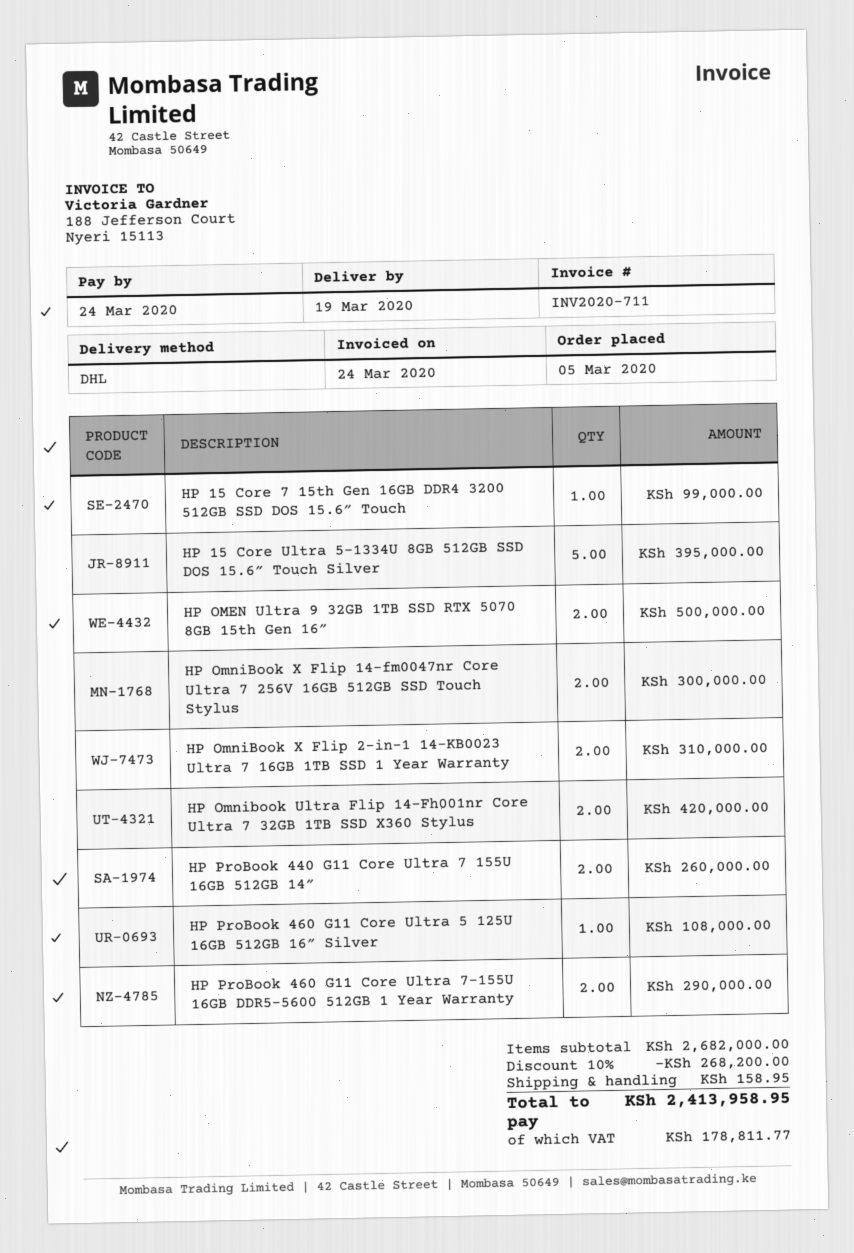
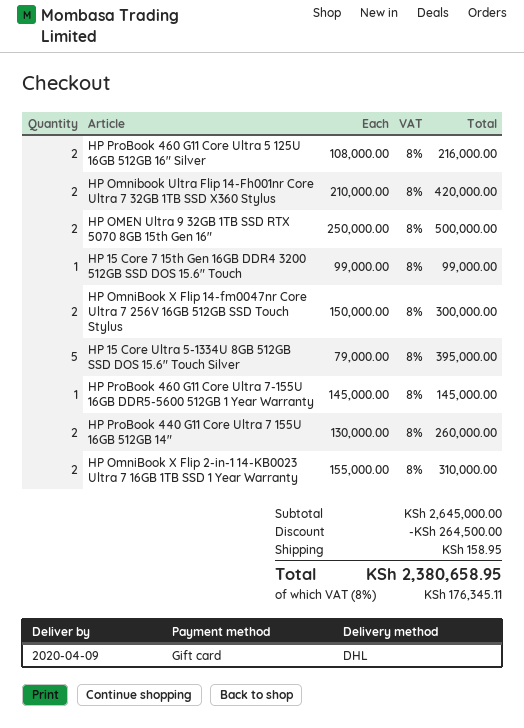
delivery date: 2020-03-19 -> 2020-04-09
HP ProBook 460 G11 Core Ultra 5 125U 16GB 512GB 16″ Silver: 1 for 108000.00 -> 2 for 216000.00
HP ProBook 460 G11 Core Ultra 7-155U 16GB DDR5-5600 512GB 1 Year Warranty: 2 for 290000.00 -> 1 for 145000.00
subtotal: 2682000.00 -> 2645000.00
discount: 268200.00 -> 264500.00
tax: 178811.77 -> 176345.11
total: 2413958.95 -> 2380658.95

